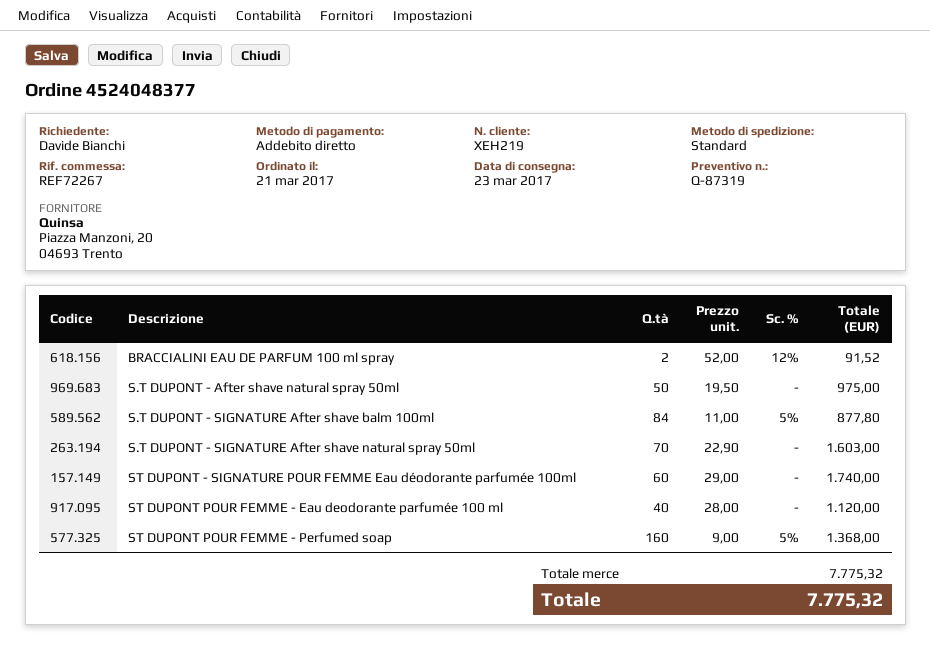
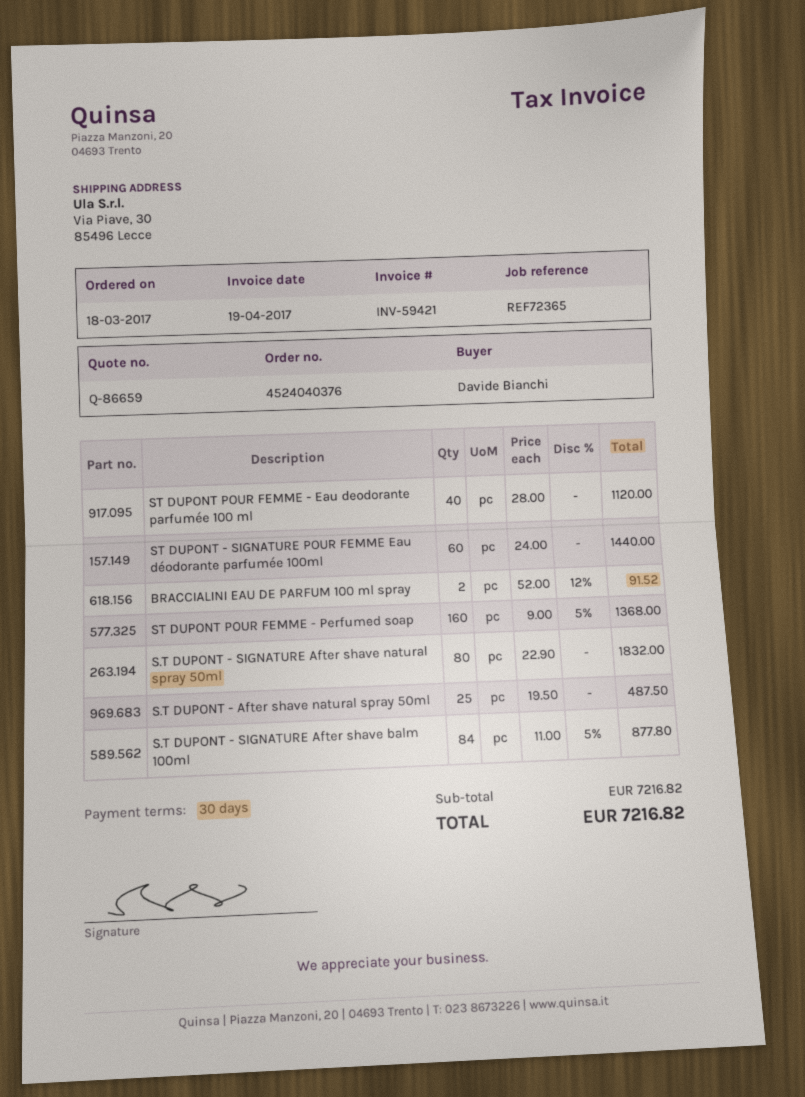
quote number: Q-87319 -> Q-86659
order number: 4524048377 -> 4524040376
order date: 2017-03-21 -> 2017-03-18
reference: REF72267 -> REF72365
S.T DUPONT - After shave natural spray 50ml: 50 x 19.50 = 975.00 -> 25 x 19.50 = 487.50
S.T DUPONT - SIGNATURE After shave natural spray 50ml: 70 x 22.90 = 1603.00 -> 80 x 22.90 = 1832.00
ST DUPONT - SIGNATURE POUR FEMME Eau déodorante parfumée 100ml: 60 x 29.00 = 1740.00 -> 60 x 24.00 = 1440.00
subtotal: 7775.32 -> 7216.82
total: 7775.32 -> 7216.82

